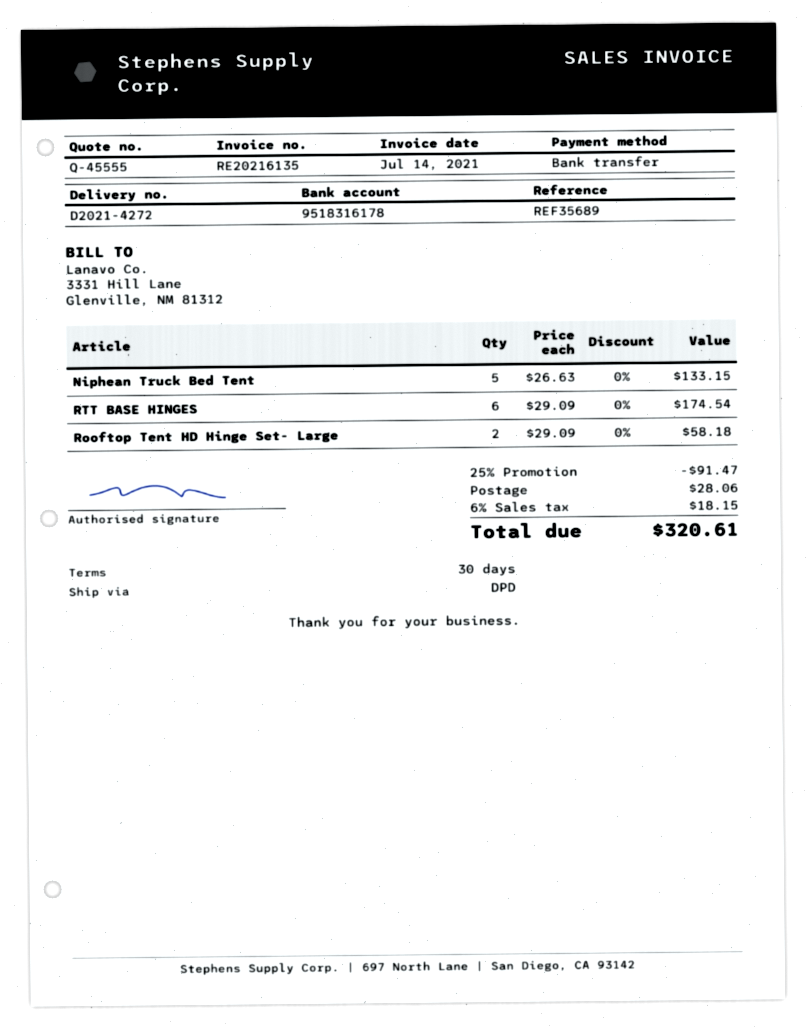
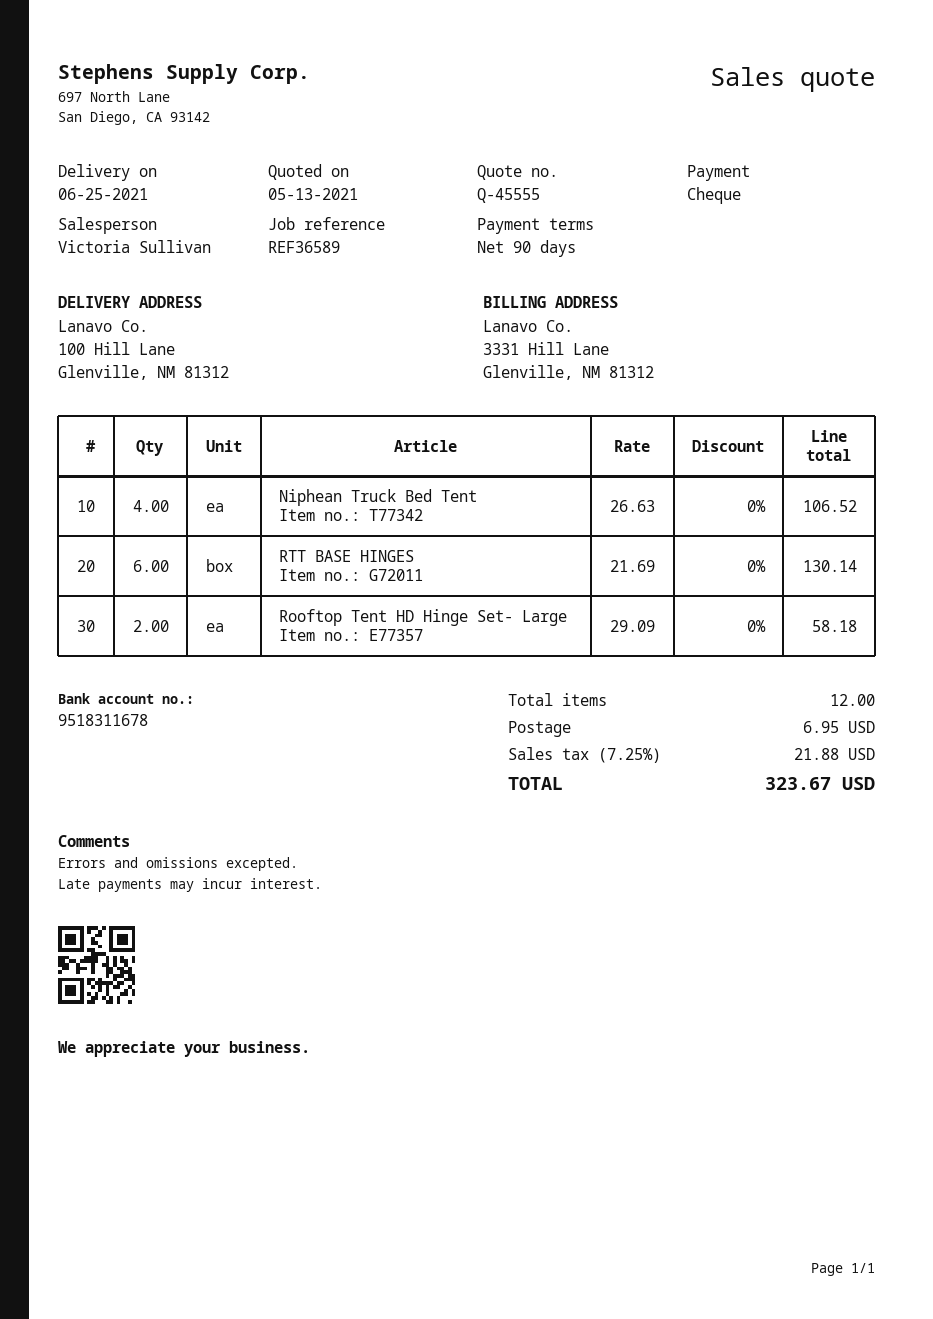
payment terms: 30 days -> 90 days
reference: REF35689 -> REF36589
payment method: bank transfer -> cheque
bank account: 9518316178 -> 9518311678
Niphean Truck Bed Tent: 5 x 26.63 = 133.15 -> 4 x 26.63 = 106.52
RTT BASE HINGES: 6 x 29.09 = 174.54 -> 6 x 21.69 = 130.14
discount: 25% = 91.47 -> none
shipping: 28.06 -> 6.95
tax: 6% = 18.15 -> 7.25% = 21.88
total: 320.61 -> 323.67

